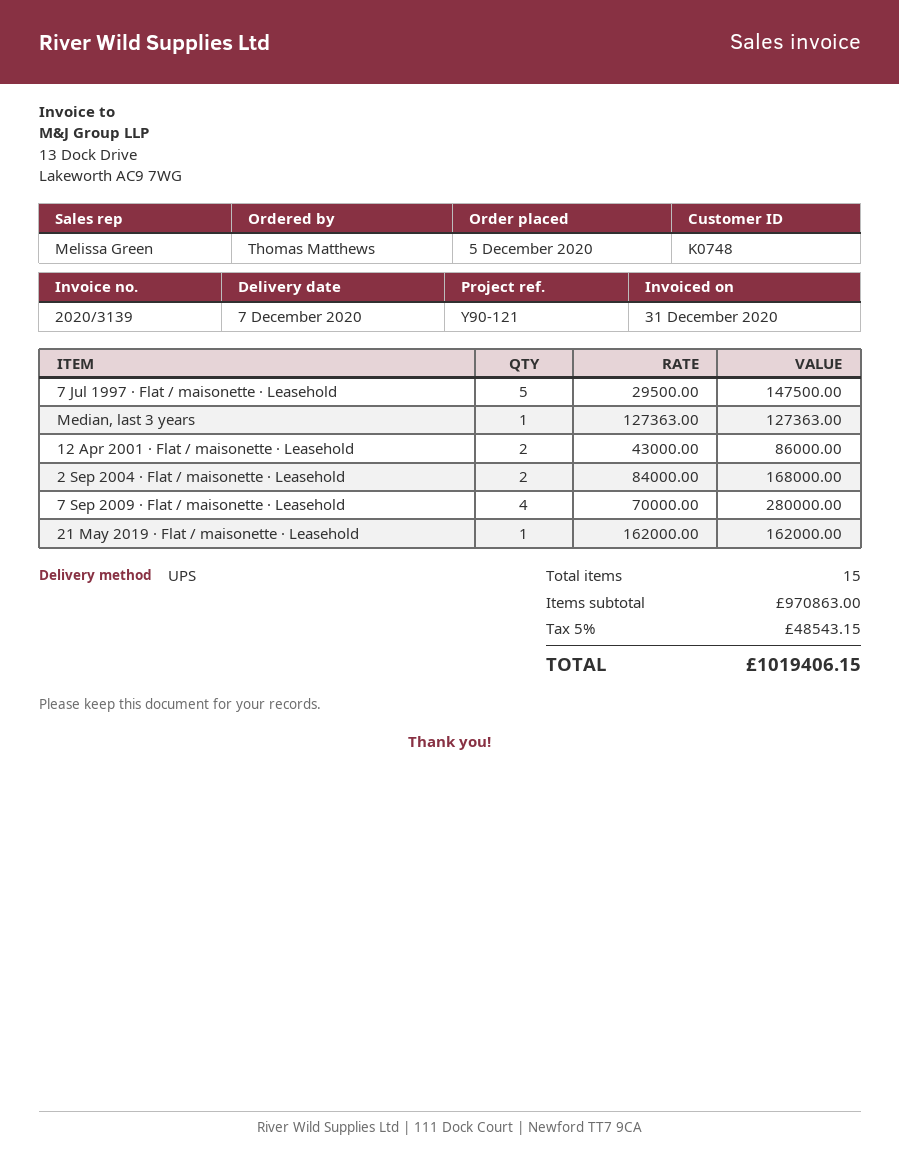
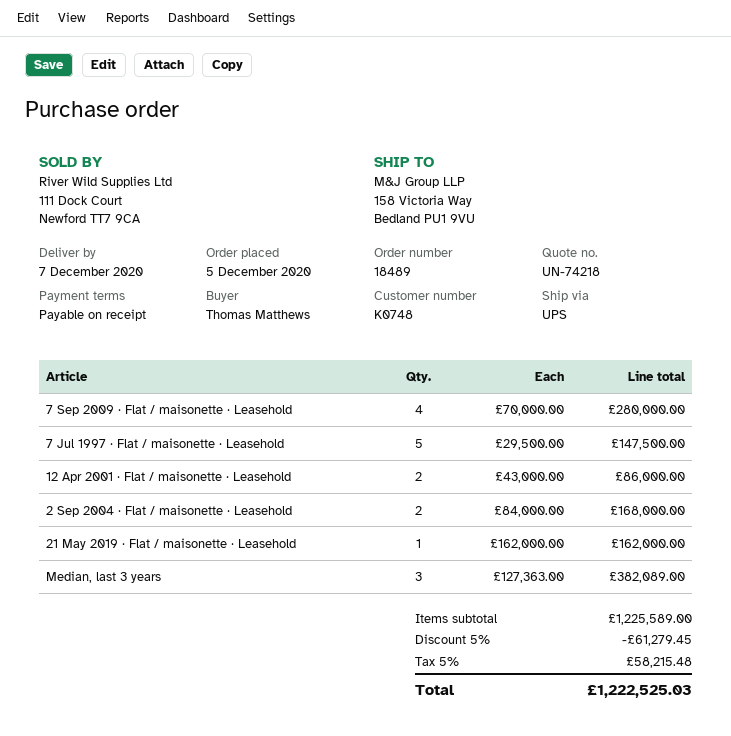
Median, last 3 years: 1 x 127363.00 = 127363.00 -> 3 x 127363.00 = 382089.00
subtotal: 970863.00 -> 1225589.00
discount: none -> 5% = 61279.45
tax: 5% = 48543.15 -> 5% = 58215.48
total: 1019406.15 -> 1222525.03

